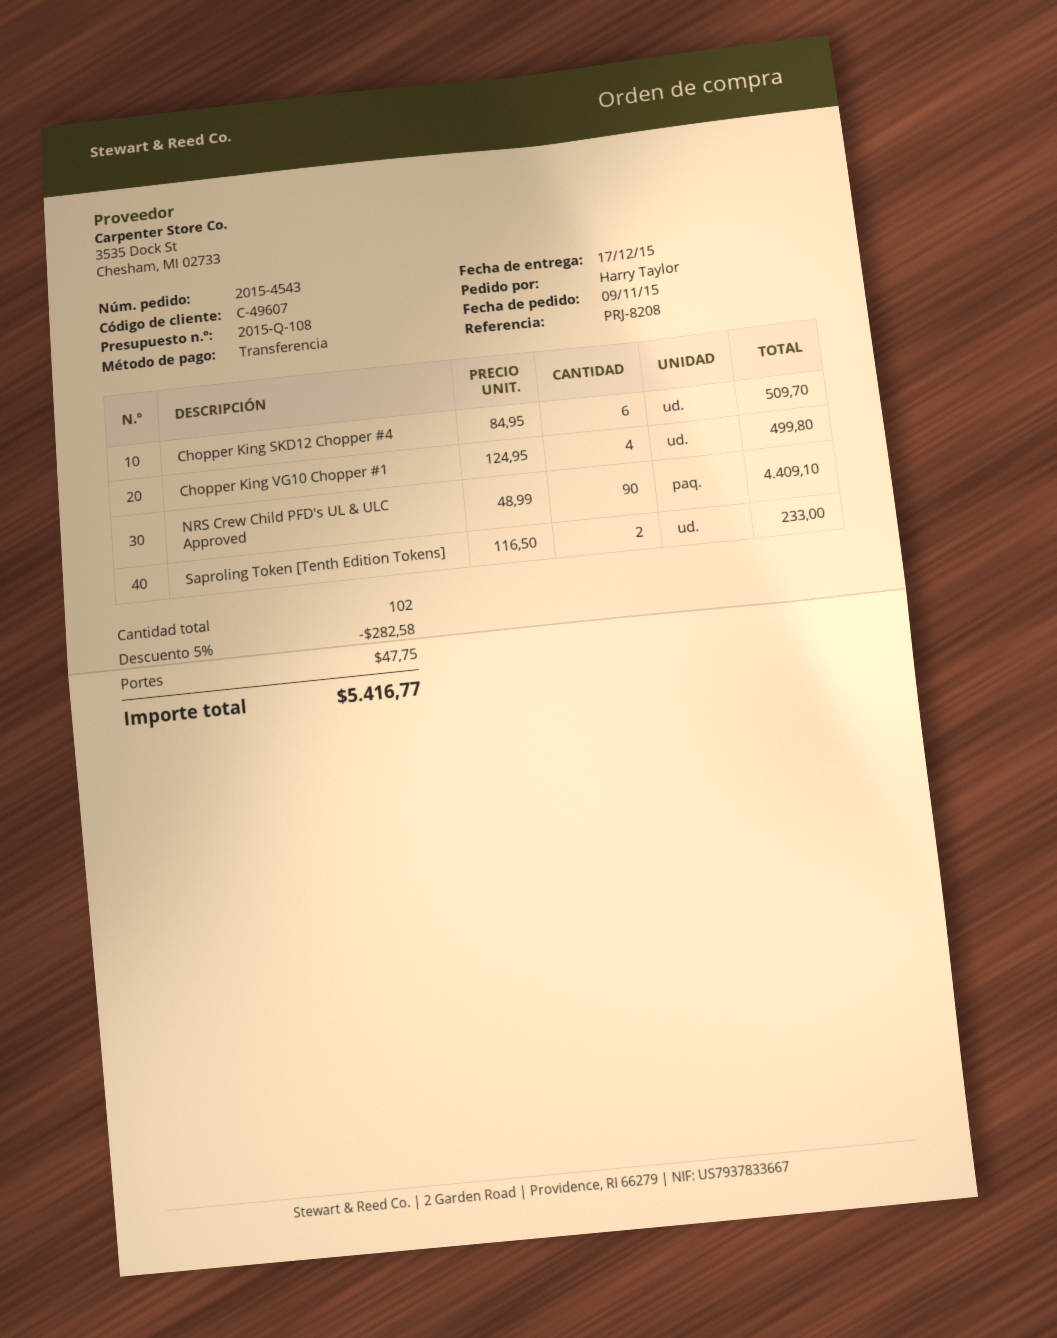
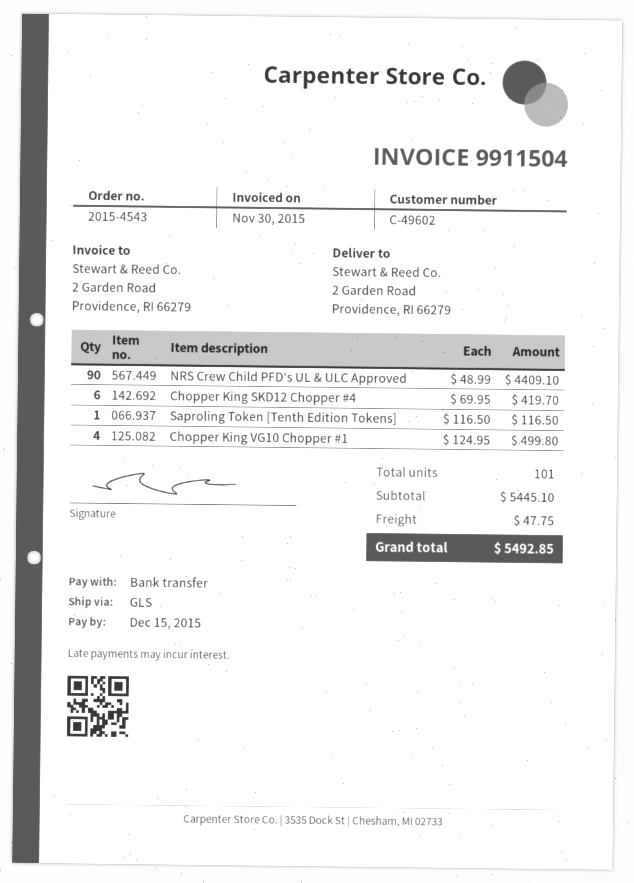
customer number: C-49607 -> C-49602
Chopper King SKD12 Chopper #4: 6 x 84.95 = 509.70 -> 6 x 69.95 = 419.70
Saproling Token [Tenth Edition Tokens]: 2 x 116.50 = 233.00 -> 1 x 116.50 = 116.50
total quantity: 102 -> 101
discount: 5% = 282.58 -> none
total: 5416.77 -> 5492.85

